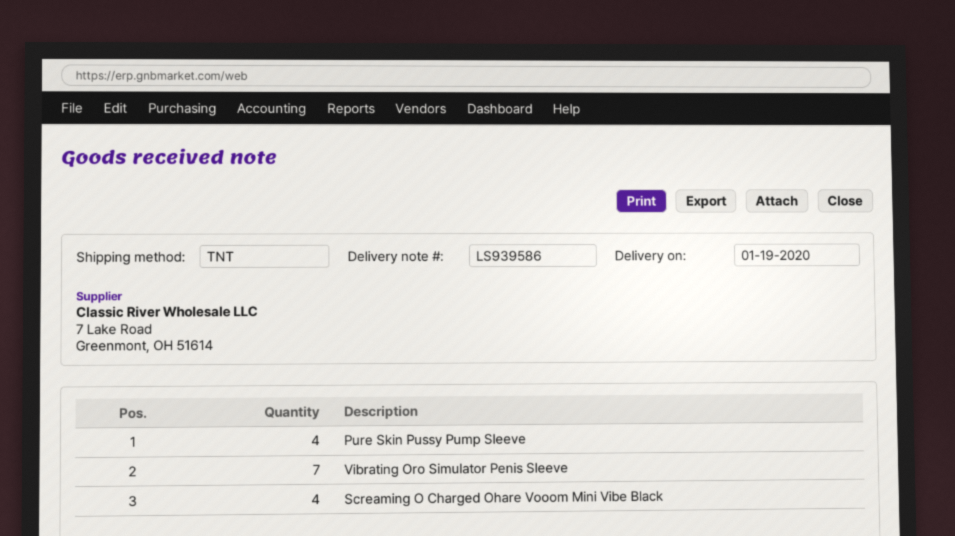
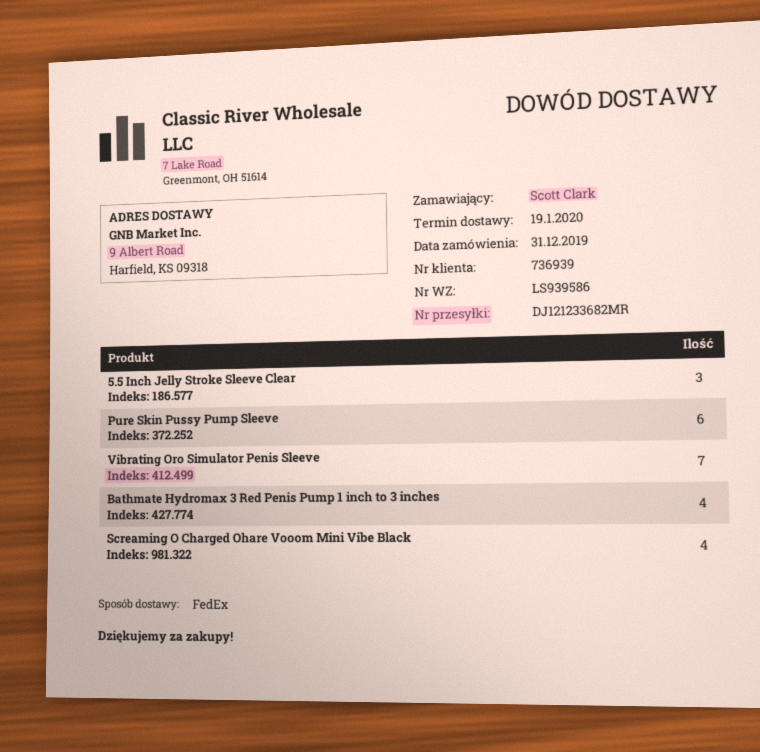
shipping method: TNT -> FedEx
Pure Skin Pussy Pump Sleeve: 4 -> 6
5.5 Inch Jelly Stroke Sleeve Clear: none -> 3
Bathmate Hydromax 3 Red Penis Pump 1 inch to 3 inches: none -> 4

